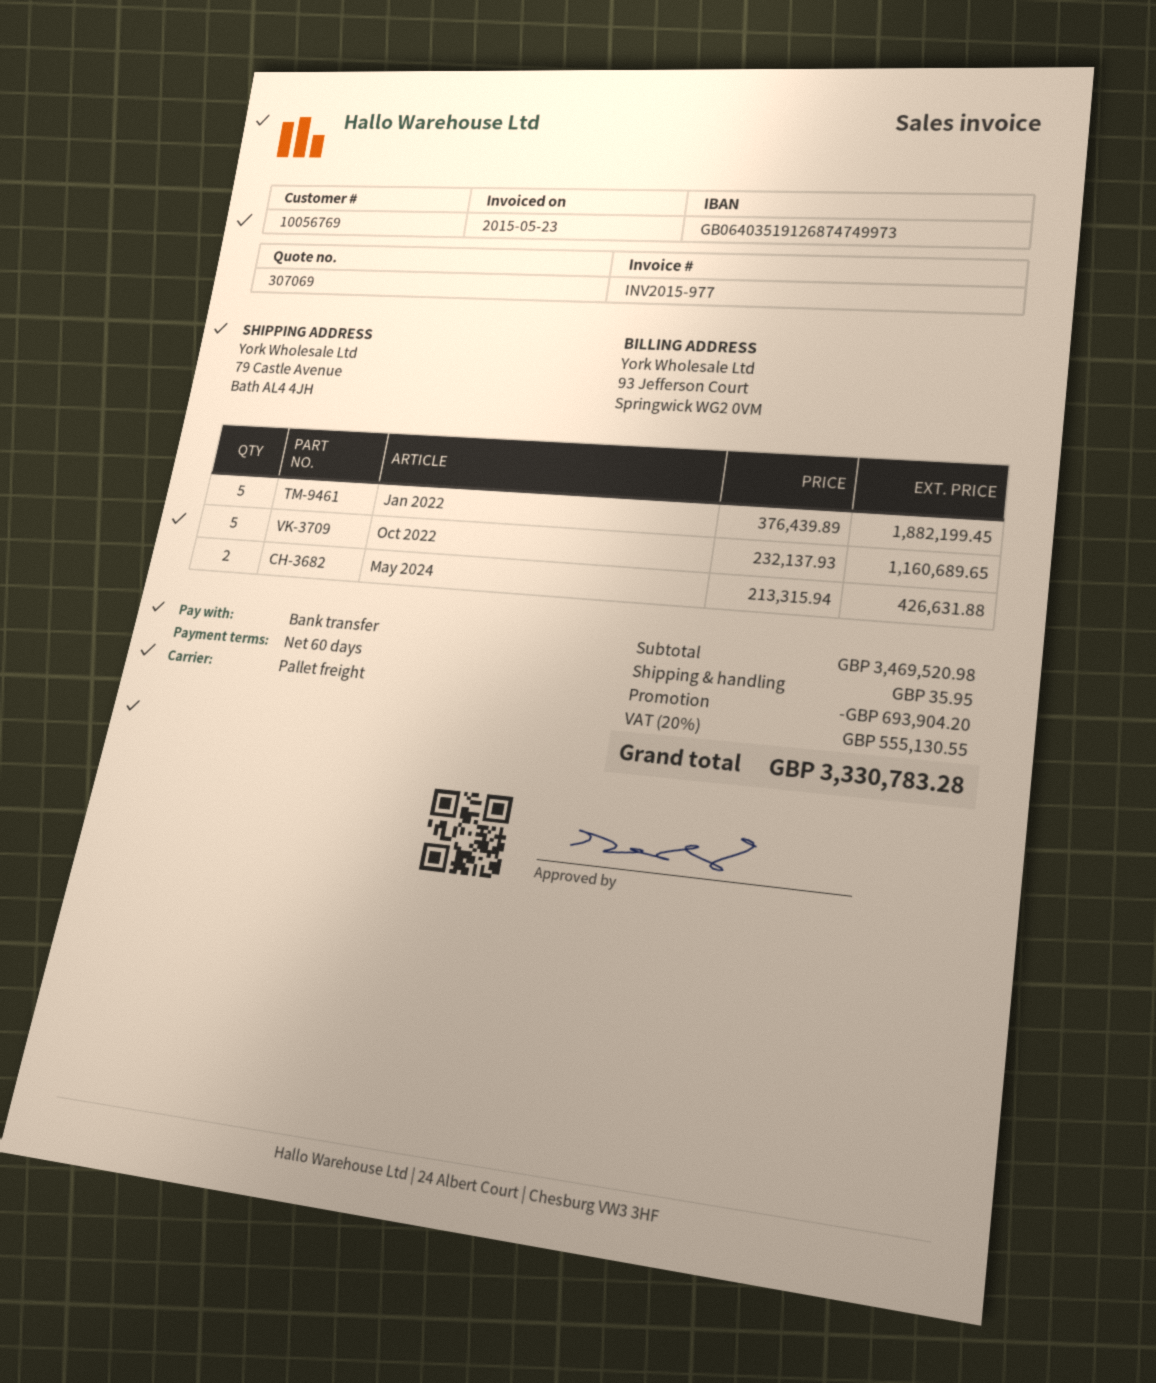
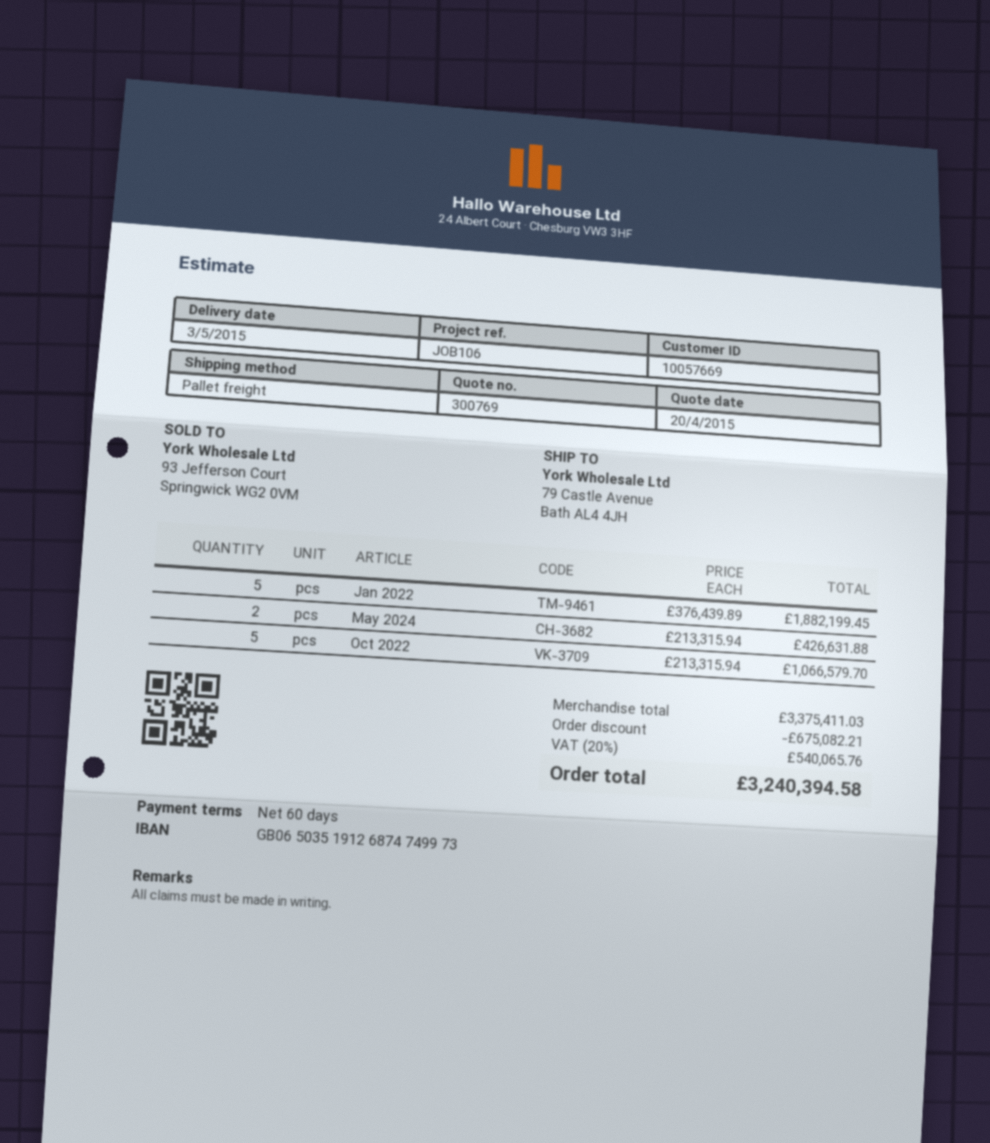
quote number: 307069 -> 300769
customer number: 10056769 -> 10057669
bank account: GB06403519126874749973 -> GB06503519126874749973
Oct 2022: 5 x 232137.93 = 1160689.65 -> 5 x 213315.94 = 1066579.70
subtotal: 3469520.98 -> 3375411.03
discount: 693904.20 -> 675082.21
shipping: 35.95 -> none
tax: 20% = 555130.55 -> 20% = 540065.76
total: 3330783.28 -> 3240394.58

